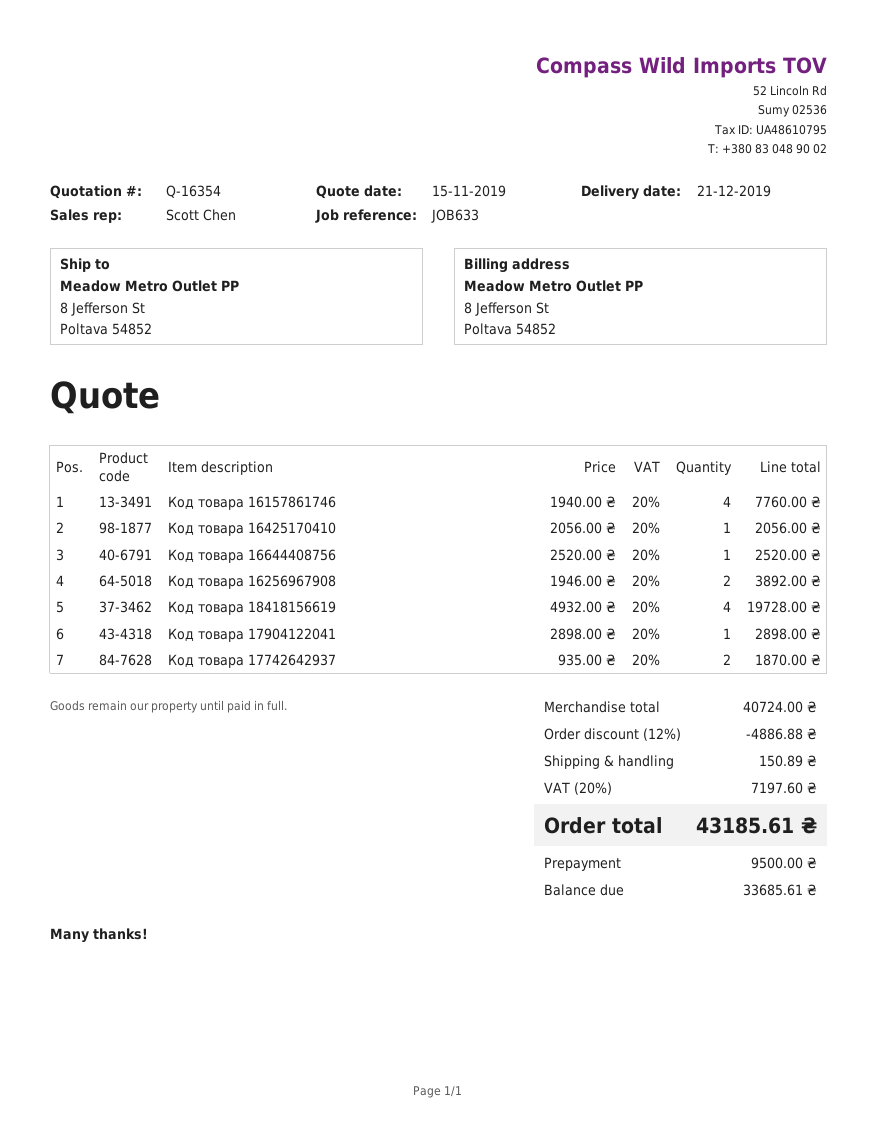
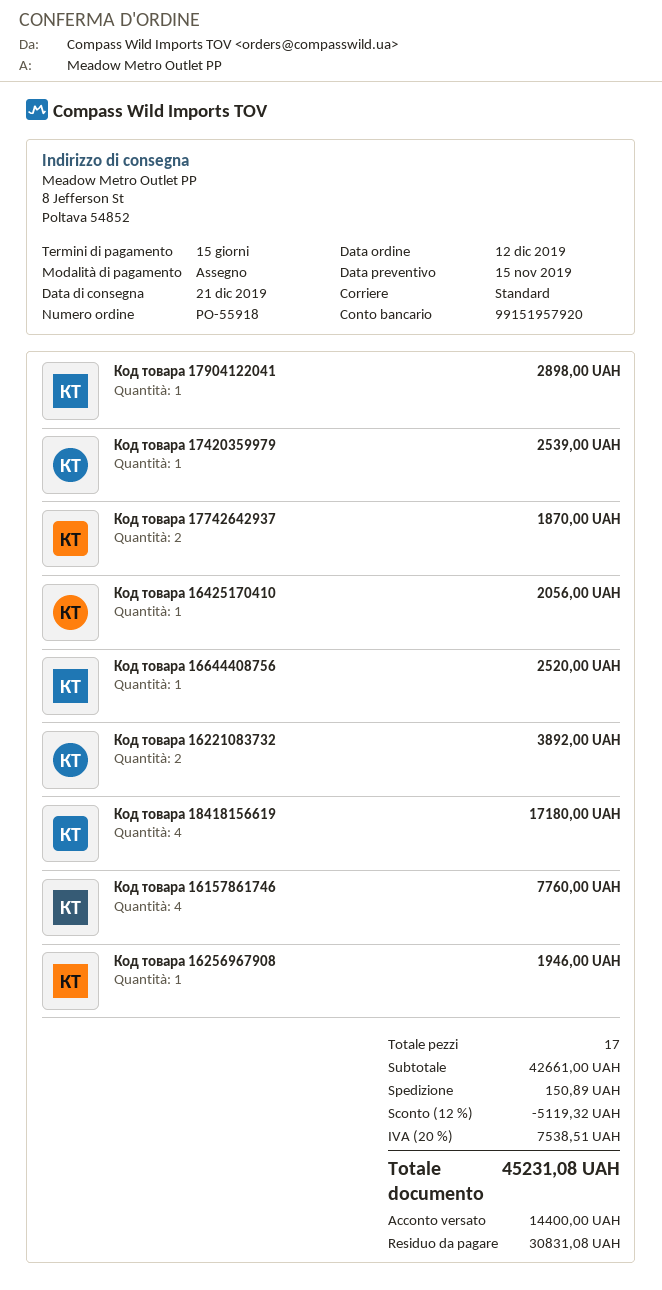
Код товара 16256967908: 2 for 3892.00 -> 1 for 1946.00
Код товара 18418156619: 4 for 19728.00 -> 4 for 17180.00
Код товара 17420359979: none -> 1 for 2539.00
Код товара 16221083732: none -> 2 for 3892.00
subtotal: 40724.00 -> 42661.00
discount: 12% = 4886.88 -> 12% = 5119.32
tax: 20% = 7197.60 -> 20% = 7538.51
total: 43185.61 -> 45231.08
deposit: 9500.00 -> 14400.00
balance: 33685.61 -> 30831.08

